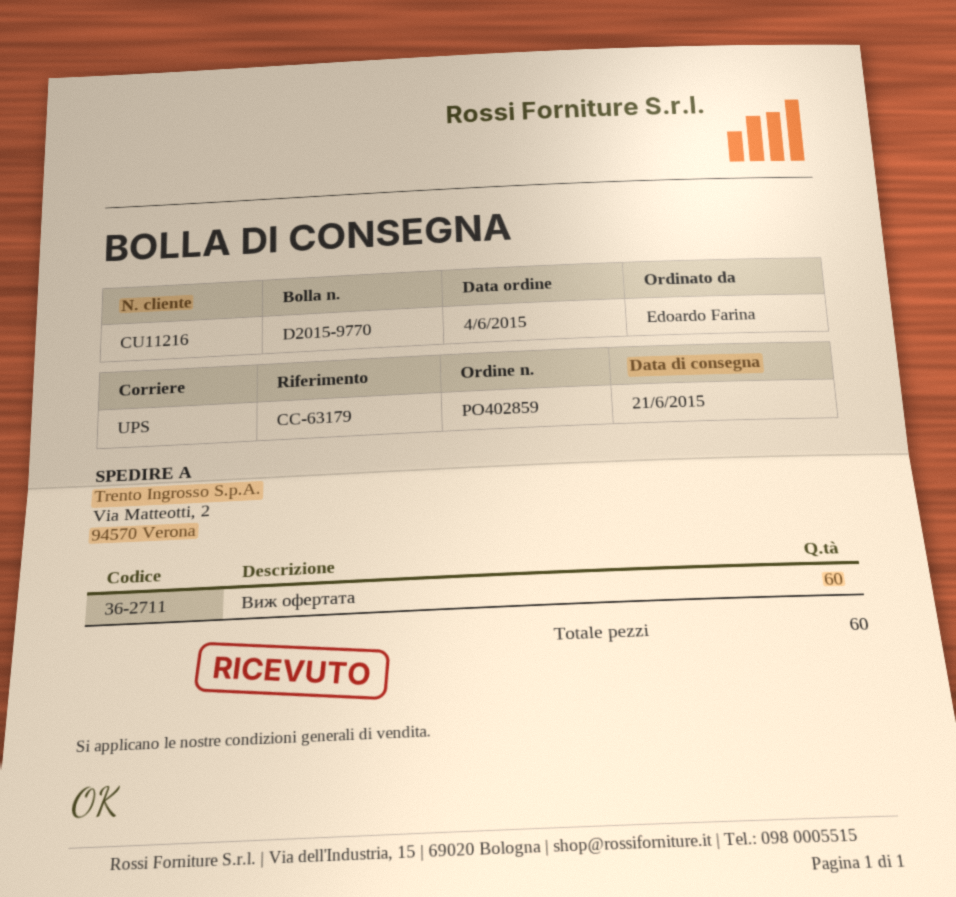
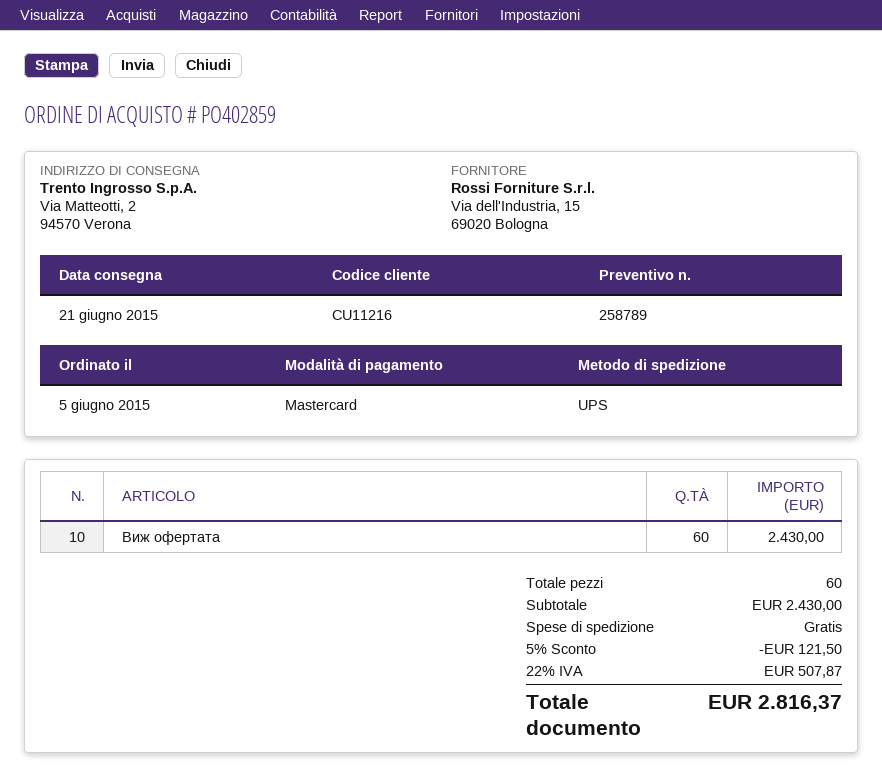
order date: 2015-06-04 -> 2015-06-05

